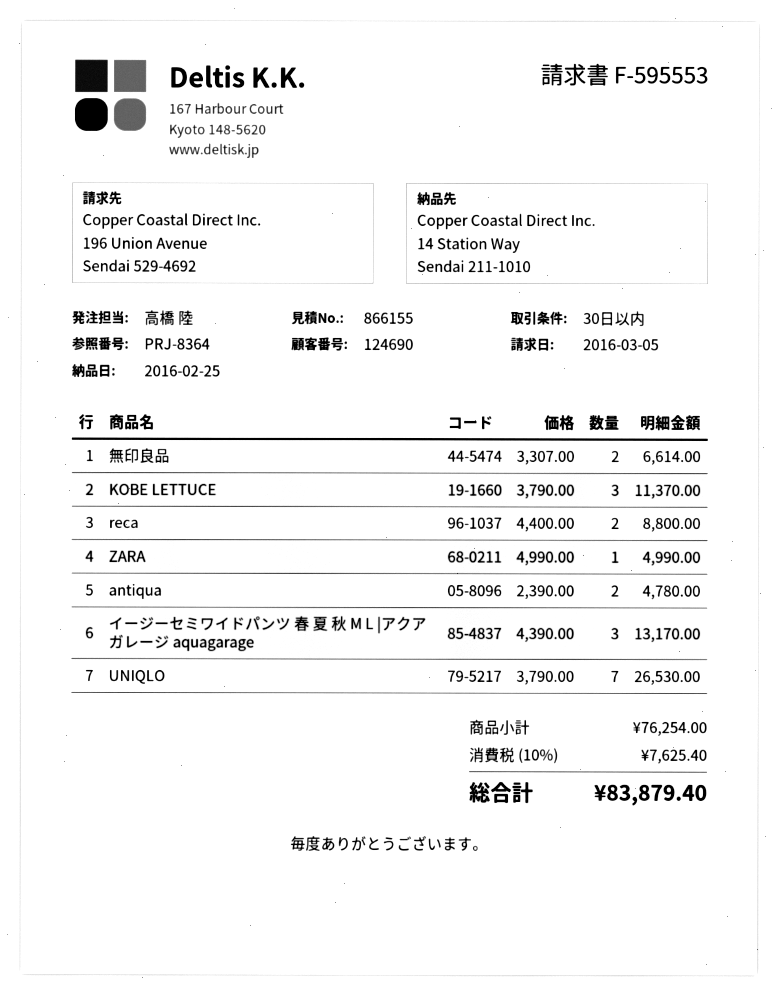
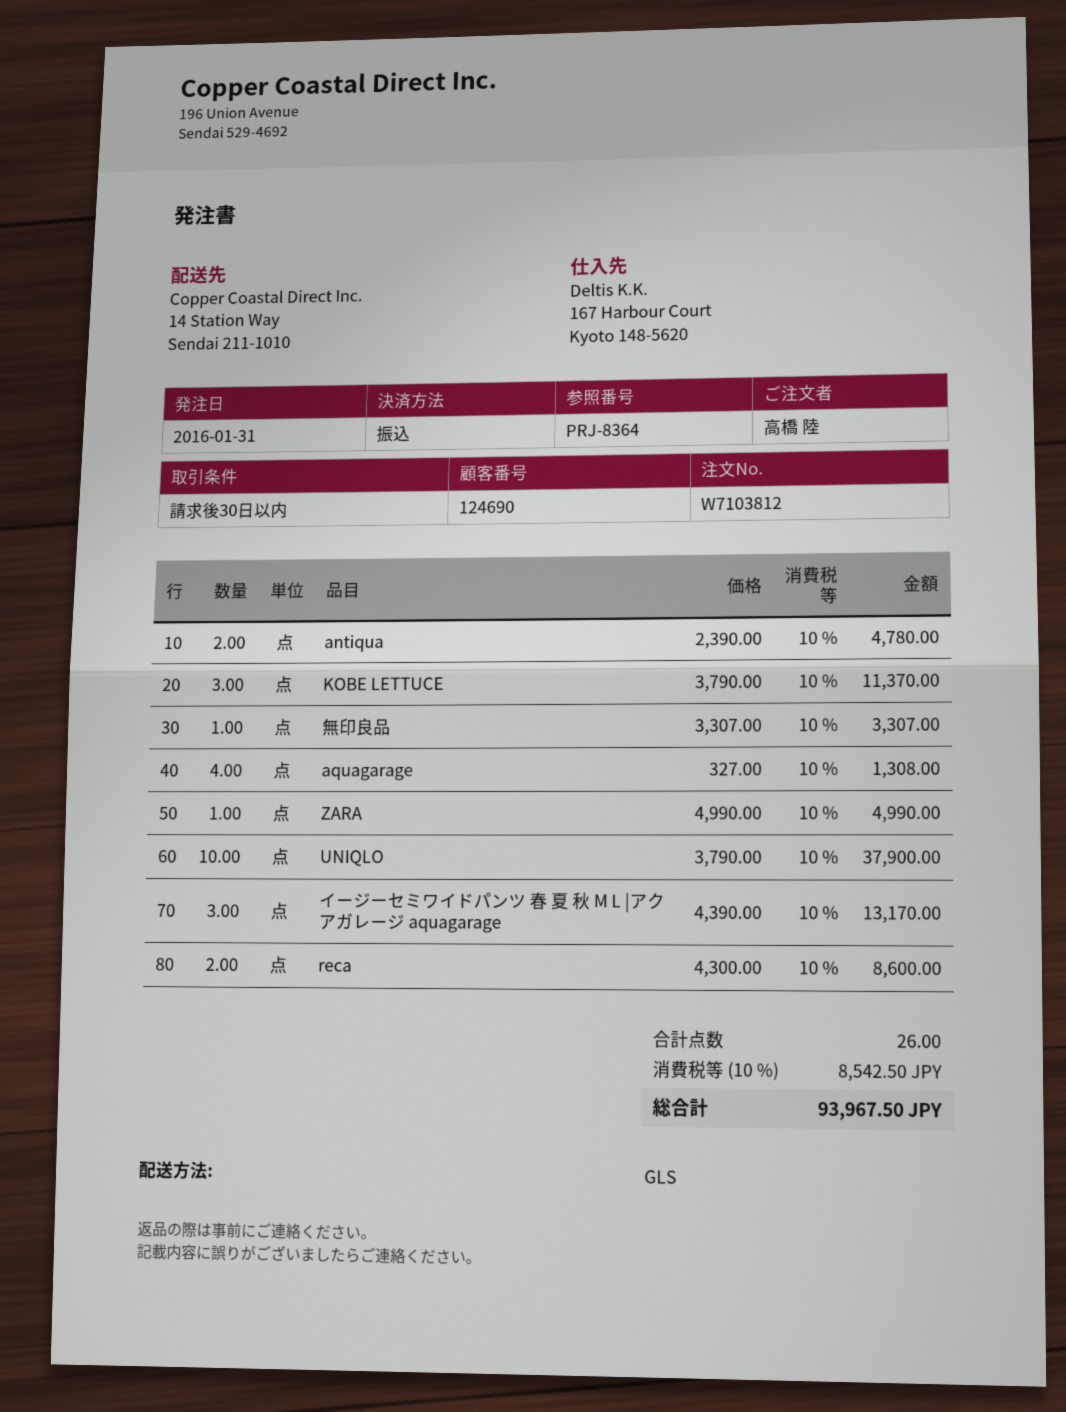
無印良品: 2 x 3307.00 = 6614.00 -> 1 x 3307.00 = 3307.00
reca: 2 x 4400.00 = 8800.00 -> 2 x 4300.00 = 8600.00
UNIQLO: 7 x 3790.00 = 26530.00 -> 10 x 3790.00 = 37900.00
aquagarage: none -> 4 x 327.00 = 1308.00
tax: 10% = 7625.40 -> 10% = 8542.50
total: 83879.40 -> 93967.50

